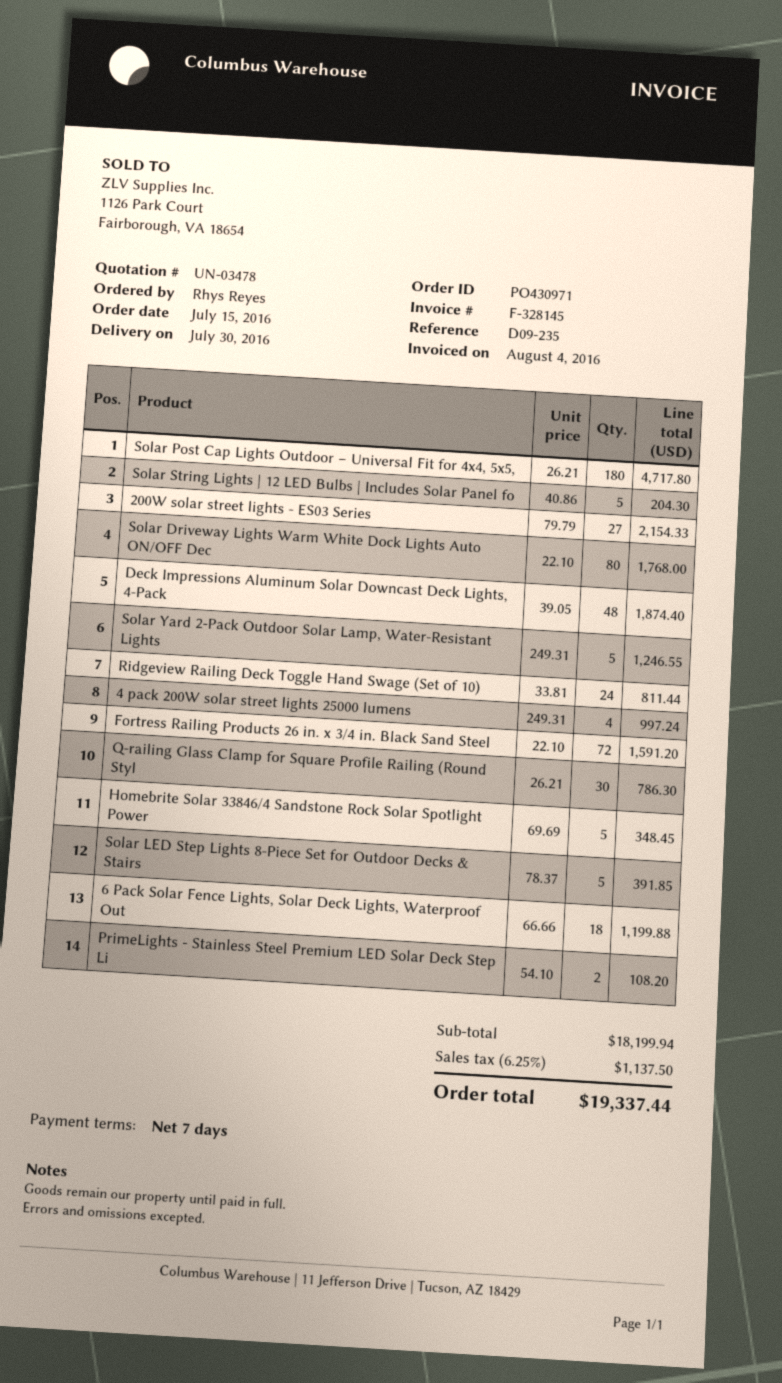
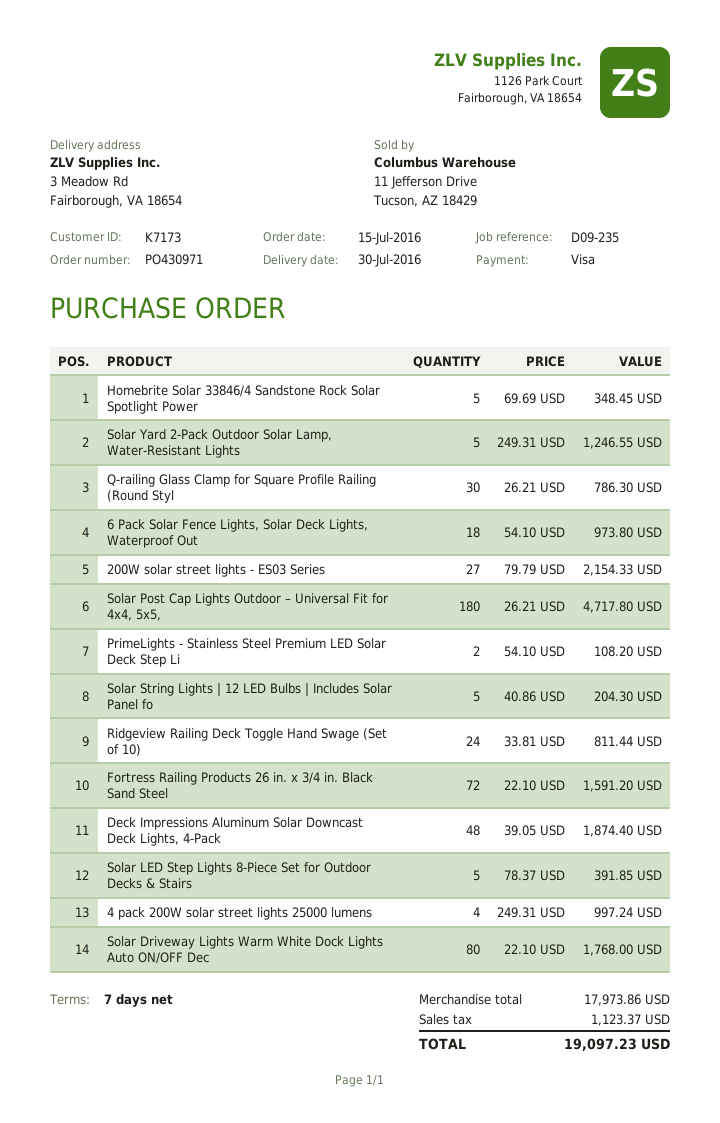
6 Pack Solar Fence Lights, Solar Deck Lights, Waterproof Out: 18 x 66.66 = 1199.88 -> 18 x 54.10 = 973.80
subtotal: 18199.94 -> 17973.86
tax: 1137.50 -> 1123.37
total: 19337.44 -> 19097.23

